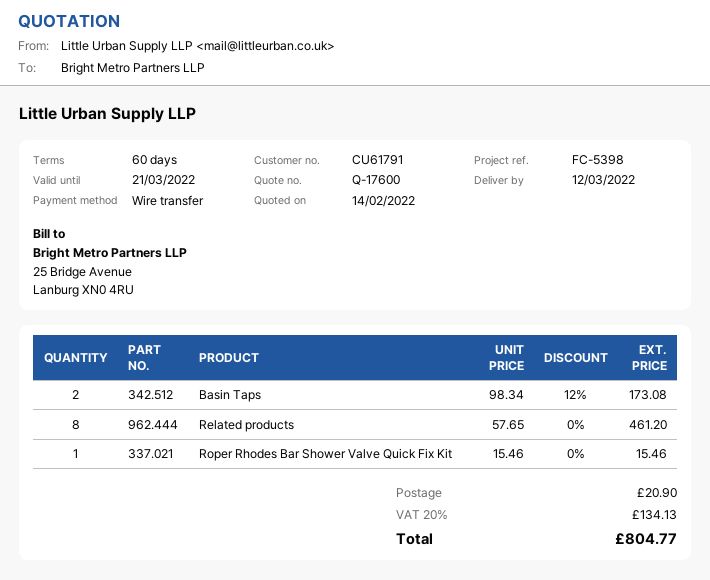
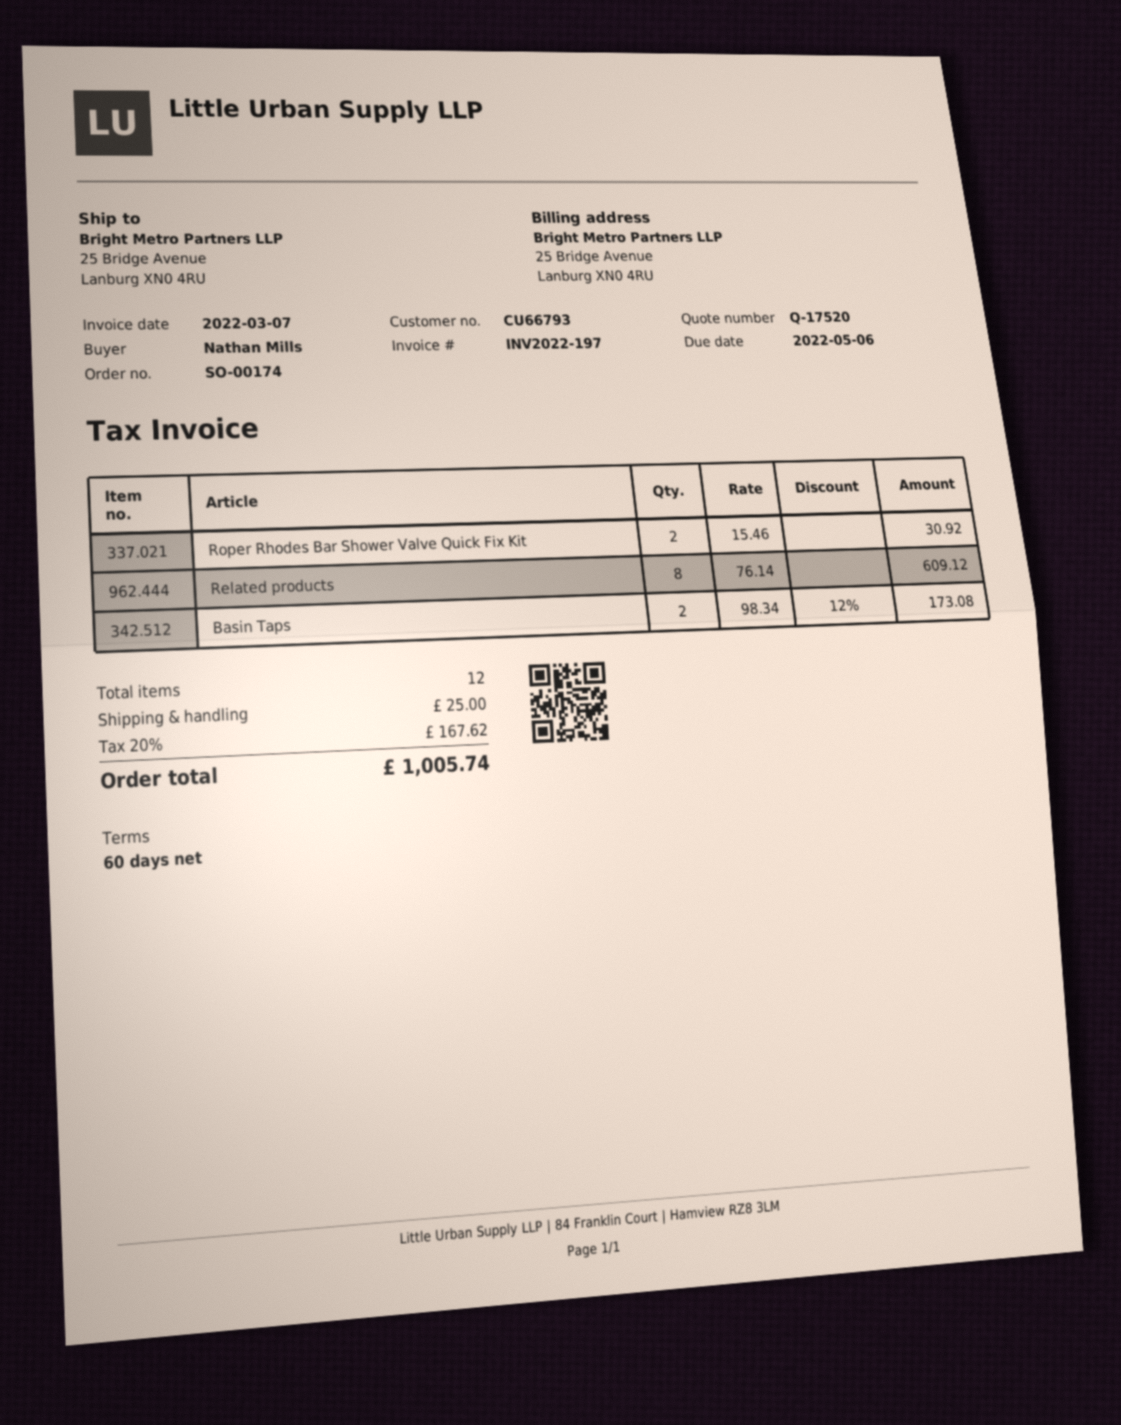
quote number: Q-17600 -> Q-17520
customer number: CU61791 -> CU66793
Related products: 8 x 57.65 = 461.20 -> 8 x 76.14 = 609.12
Roper Rhodes Bar Shower Valve Quick Fix Kit: 1 x 15.46 = 15.46 -> 2 x 15.46 = 30.92
shipping: 20.90 -> 25.00
tax: 20% = 134.13 -> 20% = 167.62
total: 804.77 -> 1005.74

